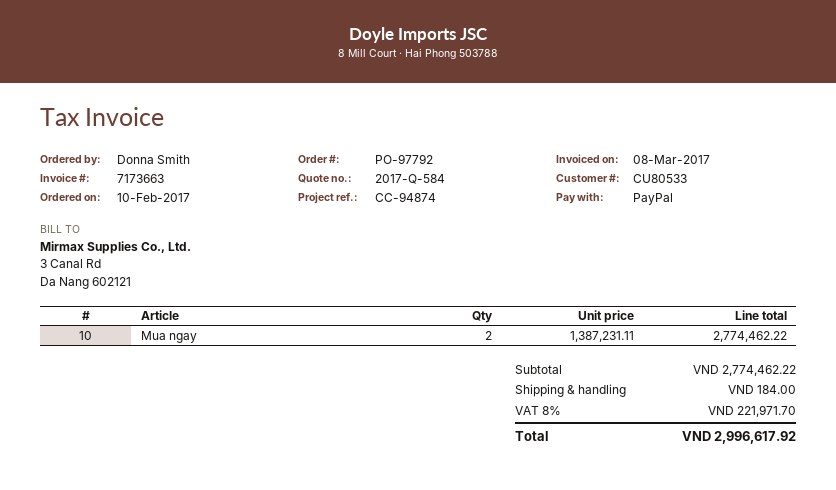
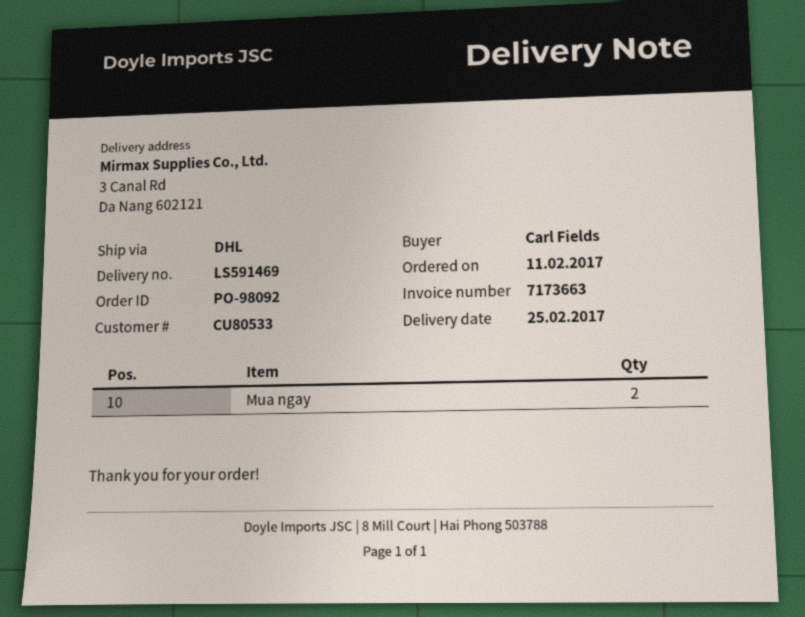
order number: PO-97792 -> PO-98092
order date: 2017-02-10 -> 2017-02-11
ordered by: Donna Smith -> Carl Fields

